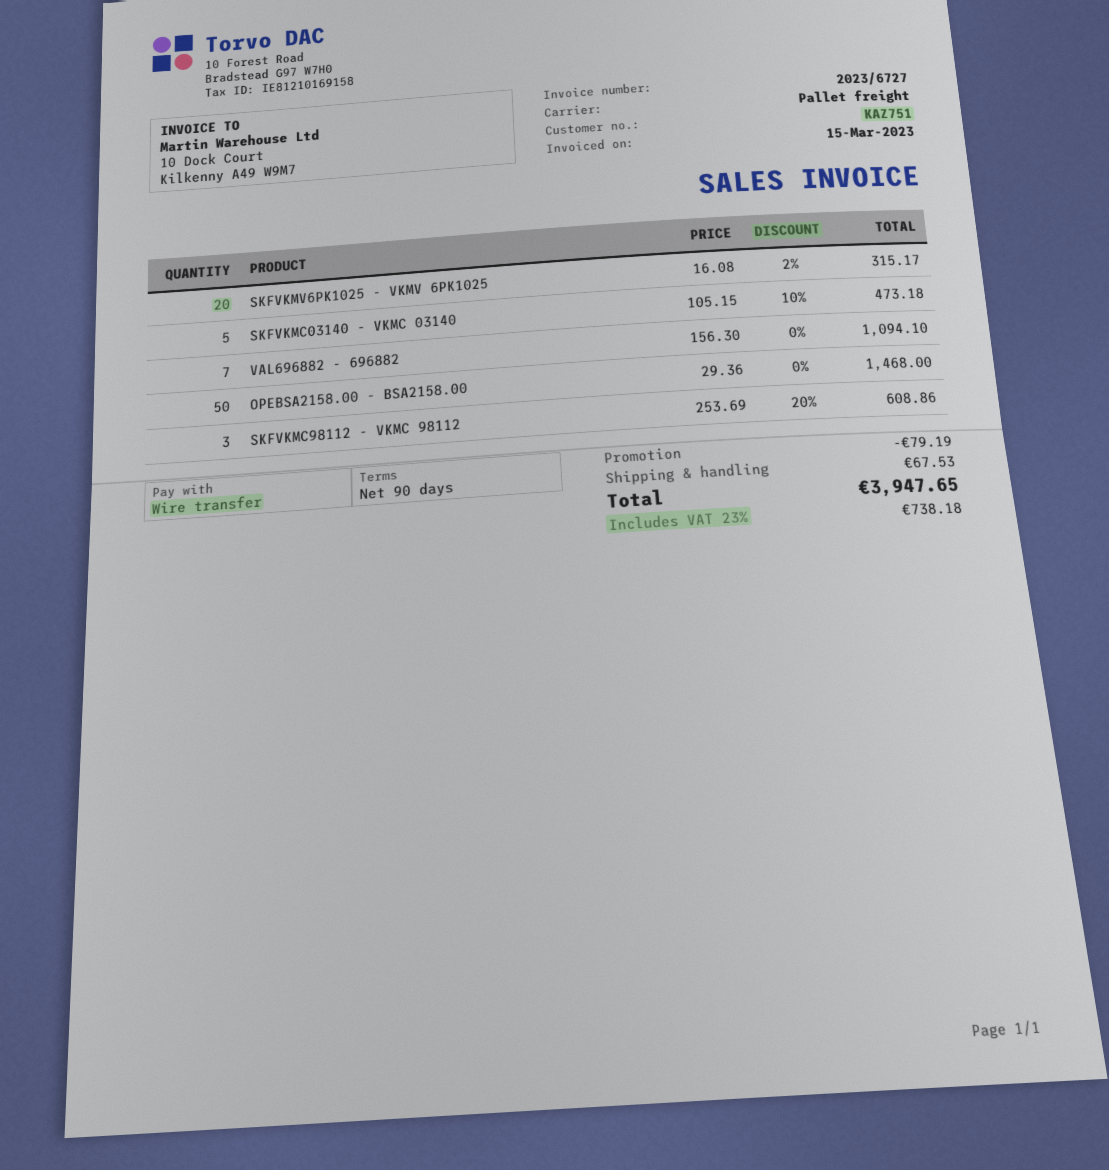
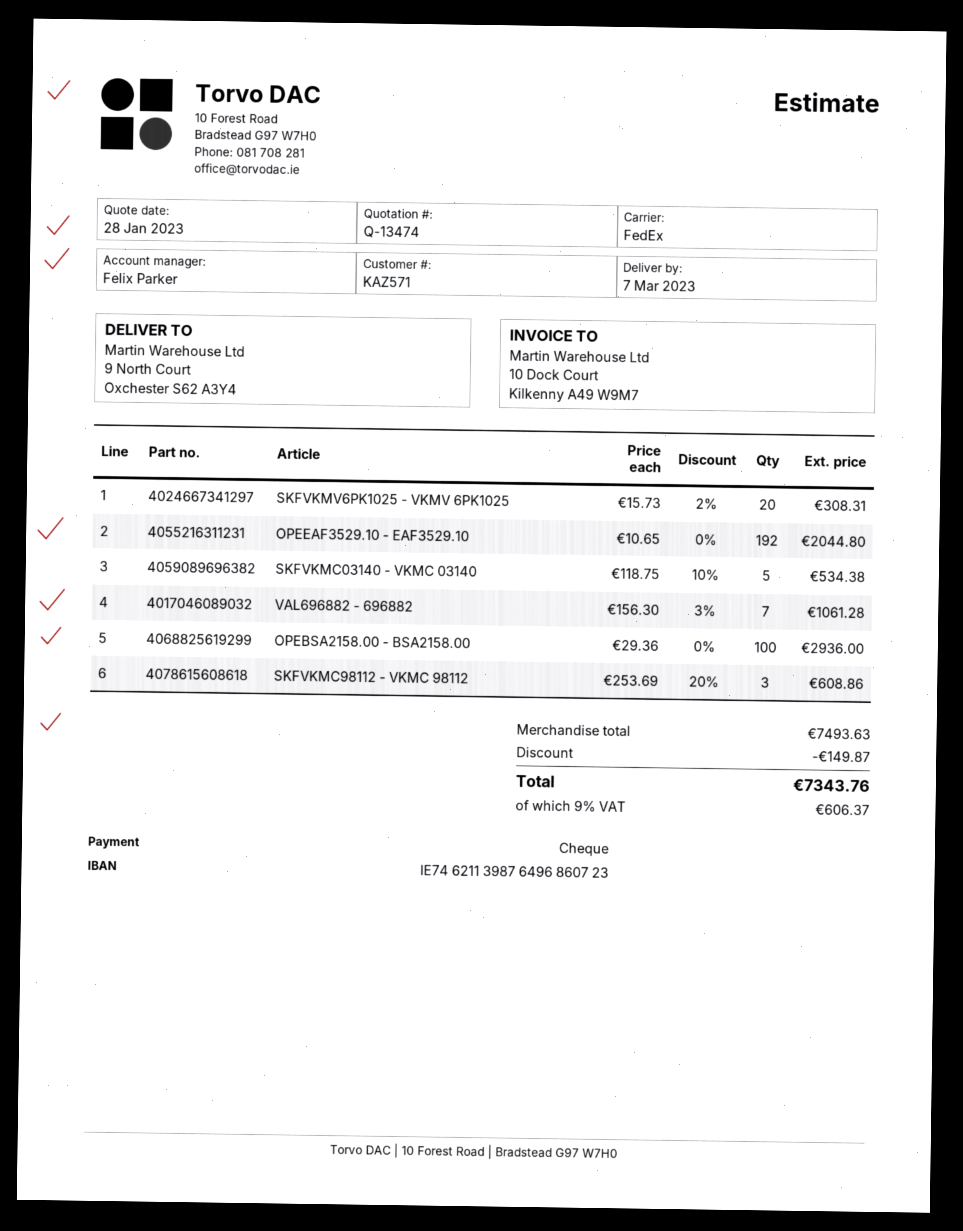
customer number: KAZ751 -> KAZ571
payment method: bank transfer -> cheque
shipping method: pallet freight -> FedEx
SKFVKMV6PK1025 - VKMV 6PK1025: 20 x 16.08 - 2% = 315.17 -> 20 x 15.73 - 2% = 308.31
SKFVKMC03140 - VKMC 03140: 5 x 105.15 - 10% = 473.18 -> 5 x 118.75 - 10% = 534.38
VAL696882 - 696882: 7 x 156.30 = 1094.10 -> 7 x 156.30 - 3% = 1061.28
OPEBSA2158.00 - BSA2158.00: 50 x 29.36 = 1468.00 -> 100 x 29.36 = 2936.00
OPEEAF3529.10 - EAF3529.10: none -> 192 x 10.65 = 2044.80
discount: 79.19 -> 149.87
shipping: 67.53 -> none
tax: 23% = 738.18 -> 9% = 606.37
total: 3947.65 -> 7343.76

